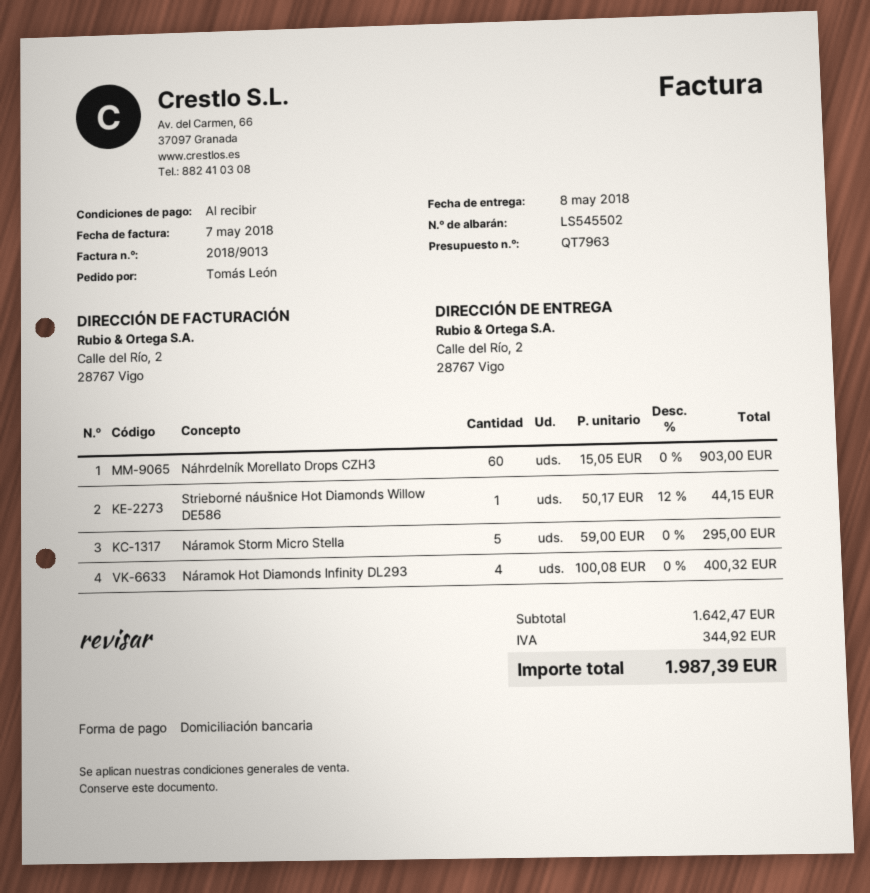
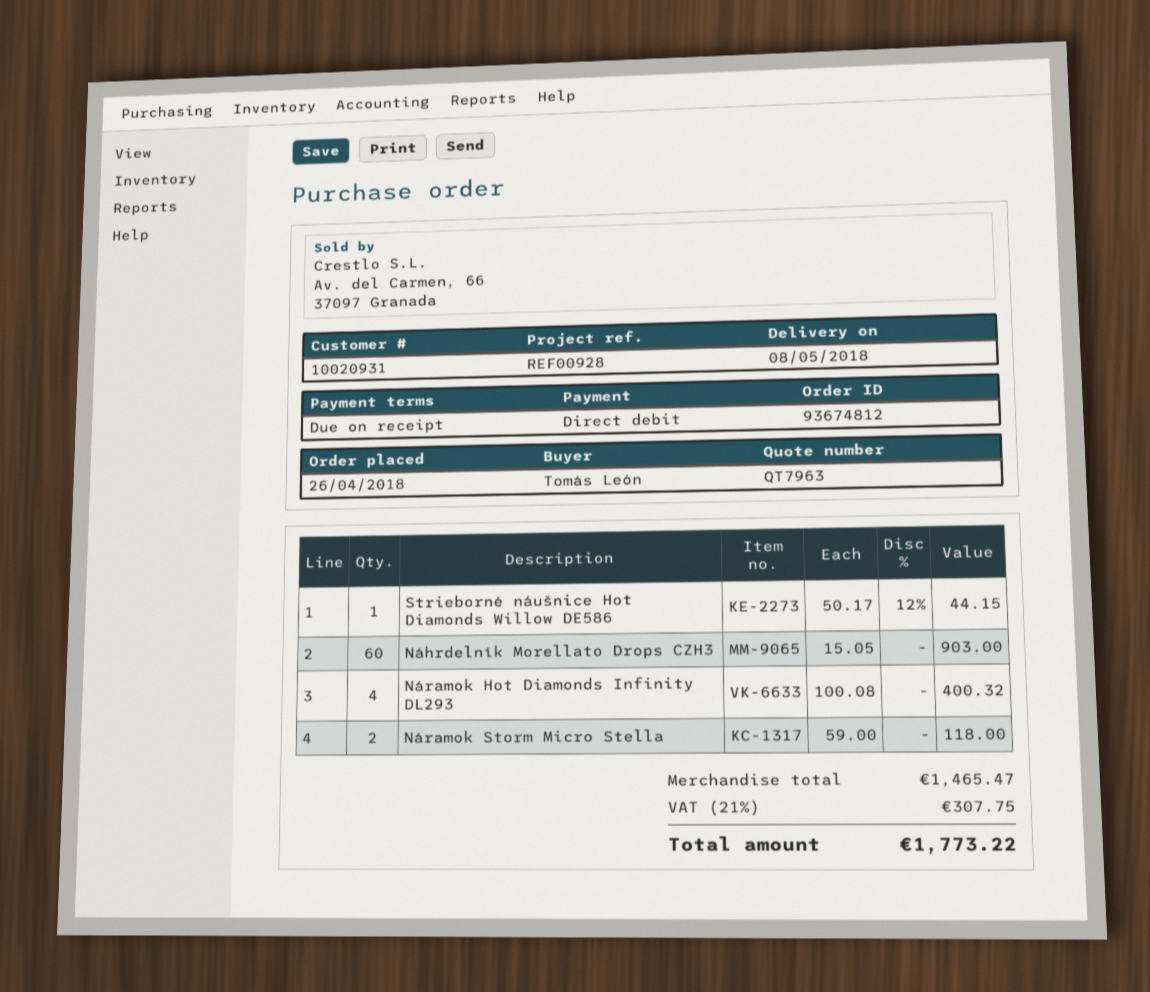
Náramok Storm Micro Stella: 5 x 59.00 = 295.00 -> 2 x 59.00 = 118.00
subtotal: 1642.47 -> 1465.47
tax: 344.92 -> 307.75
total: 1987.39 -> 1773.22

